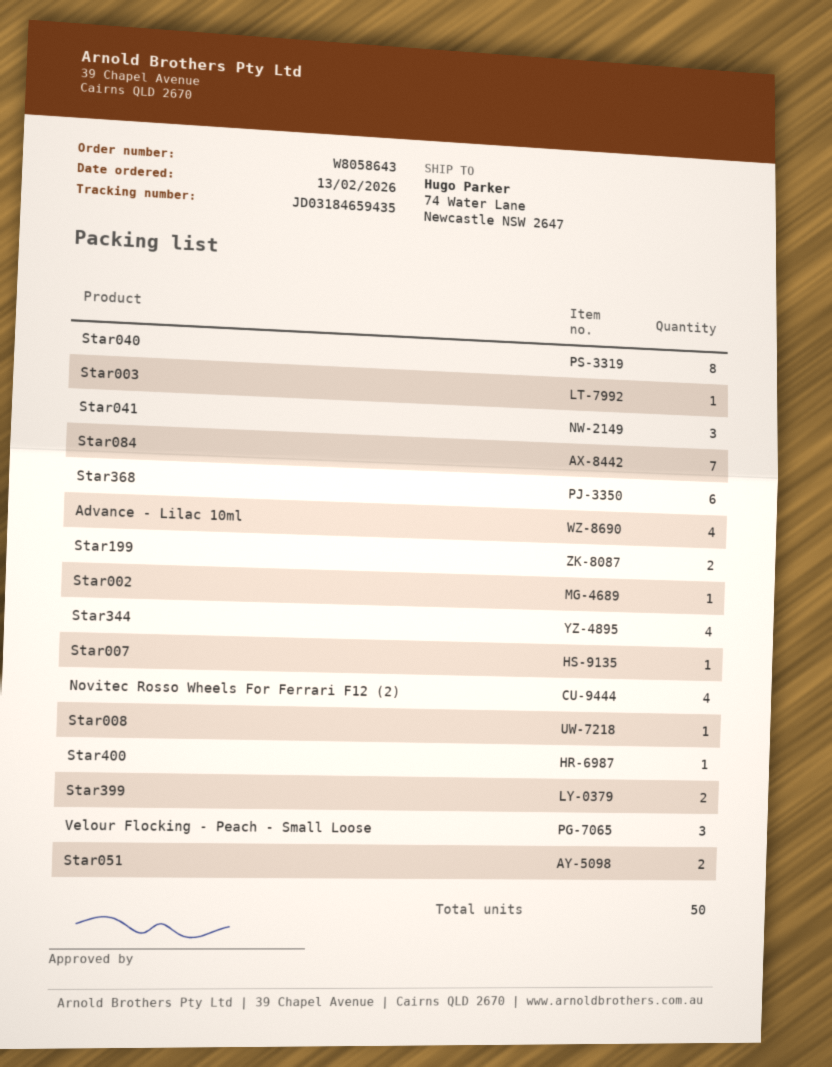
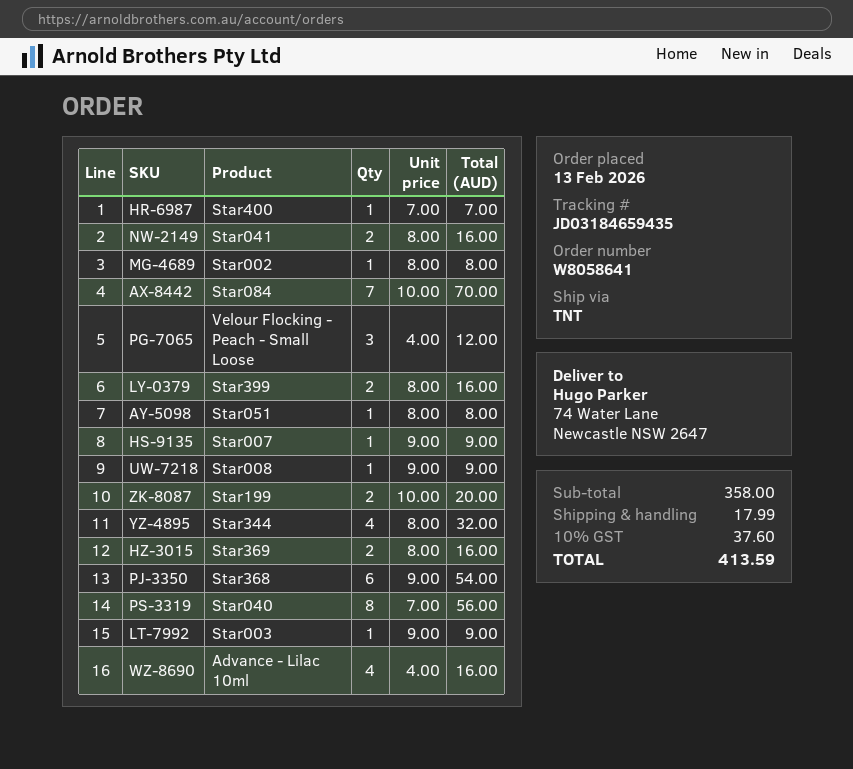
order number: W8058643 -> W8058641
Star041: 3 -> 2
Novitec Rosso Wheels For Ferrari F12 (2): 4 -> none
Star051: 2 -> 1
Star369: none -> 2

